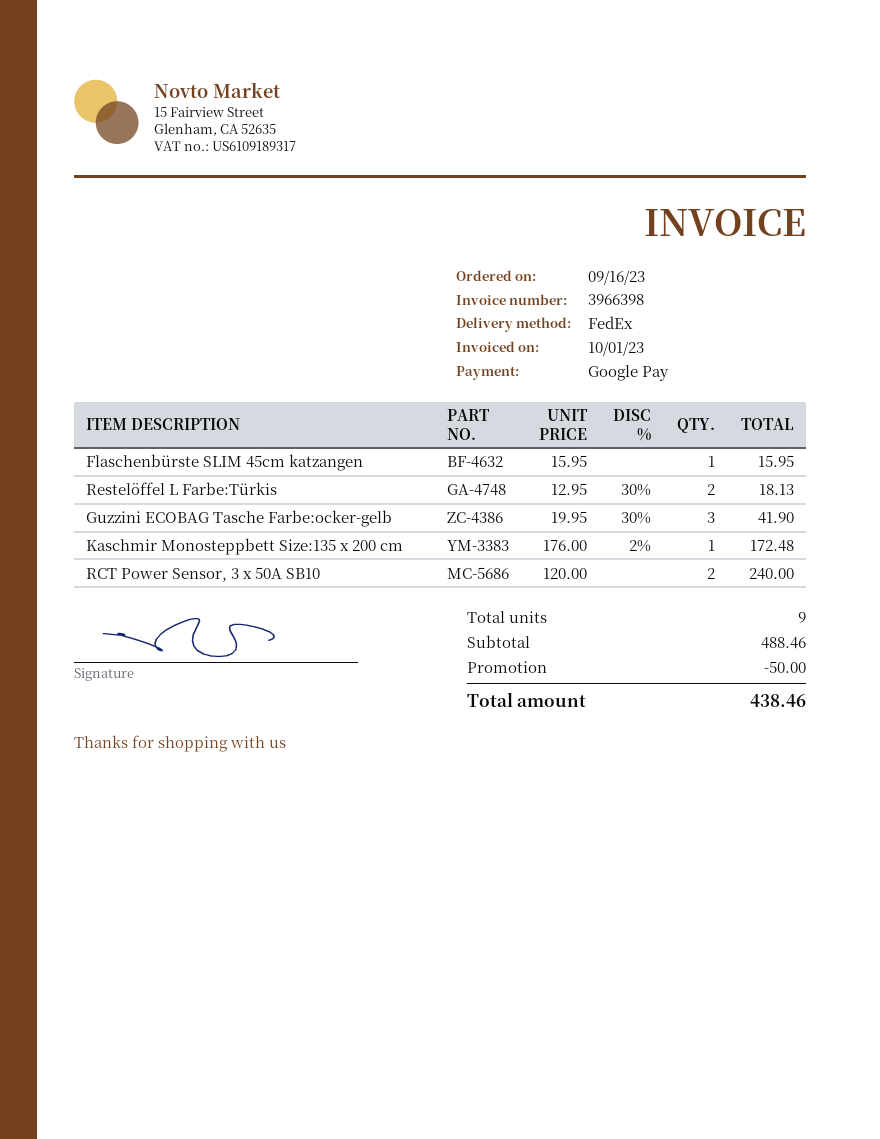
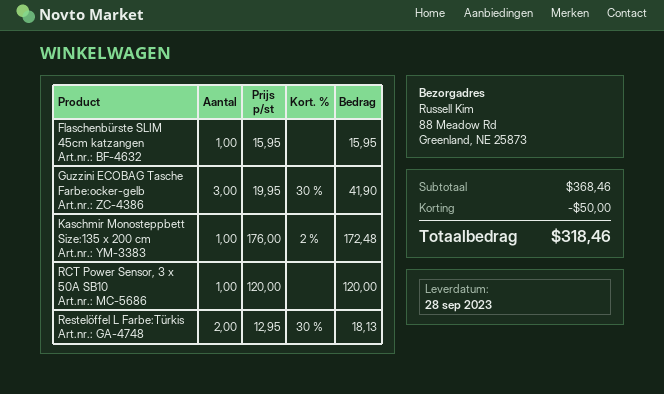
RCT Power Sensor, 3 x 50A SB10: 2 x 120.00 = 240.00 -> 1 x 120.00 = 120.00
subtotal: 488.46 -> 368.46
total: 438.46 -> 318.46

